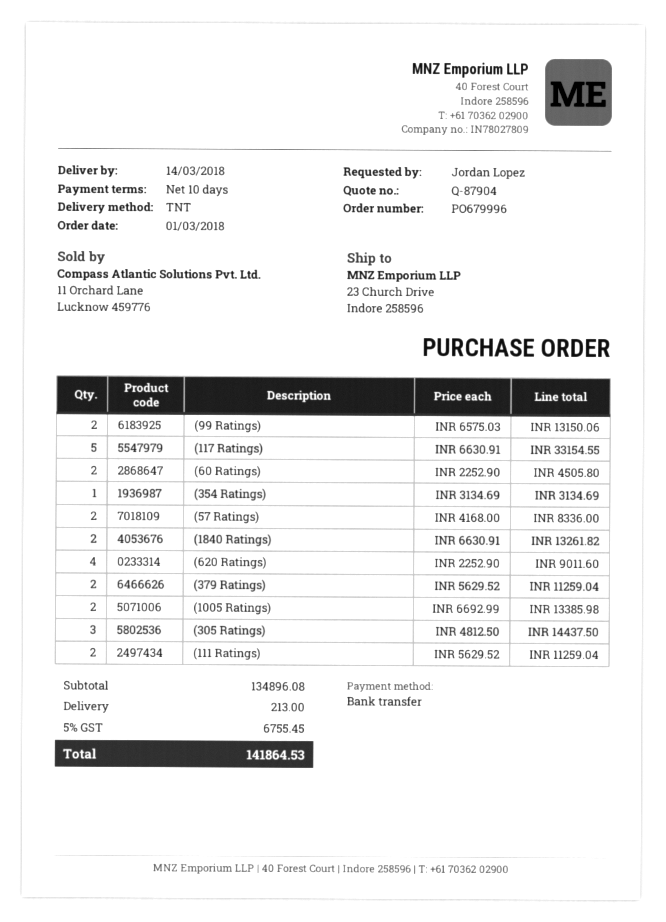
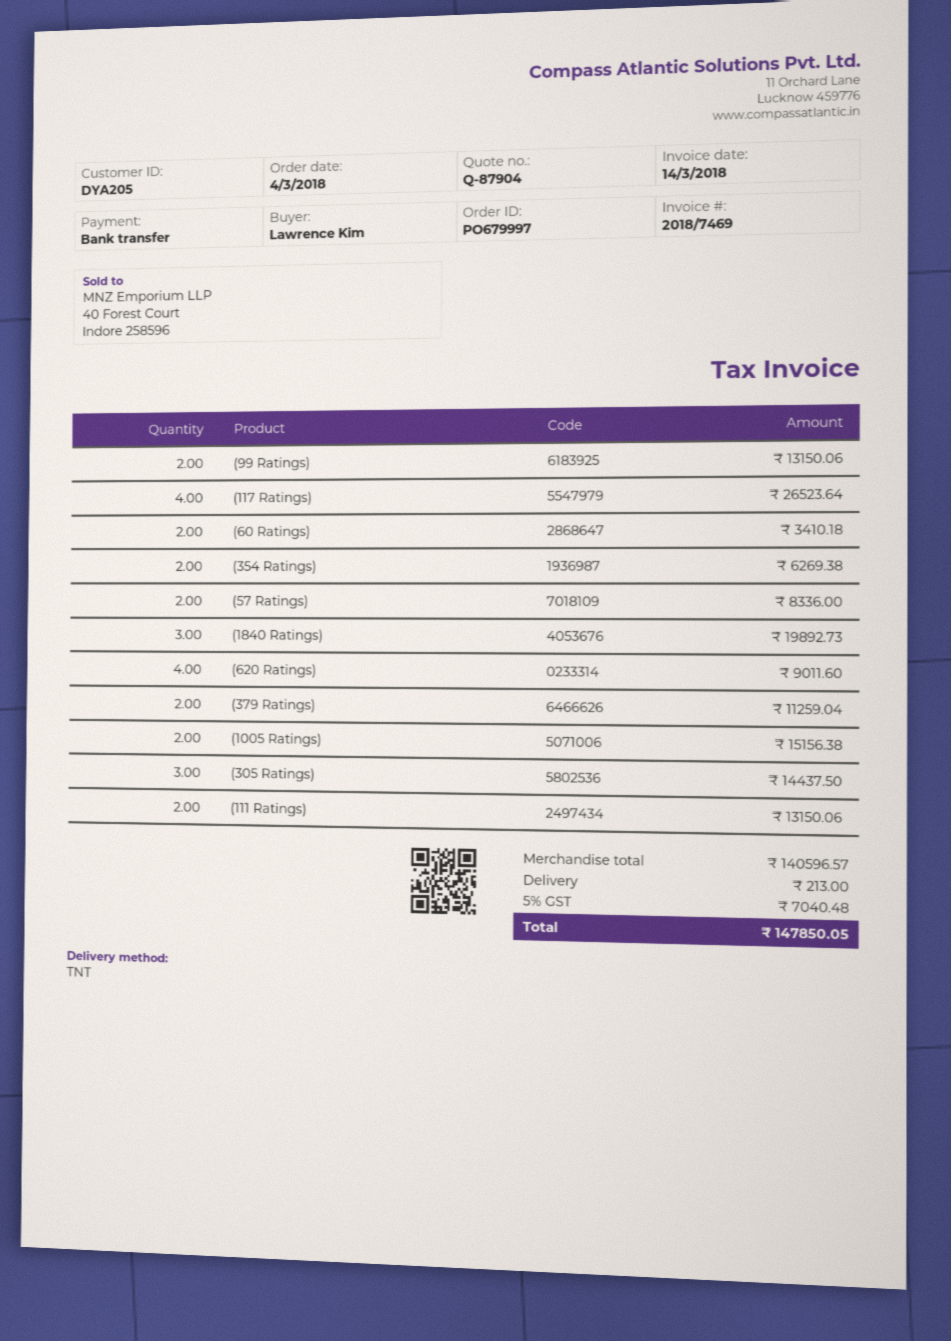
order number: PO679996 -> PO679997
order date: 2018-03-01 -> 2018-03-04
ordered by: Jordan Lopez -> Lawrence Kim
(117 Ratings): 5 for 33154.55 -> 4 for 26523.64
(60 Ratings): 2 for 4505.80 -> 2 for 3410.18
(354 Ratings): 1 for 3134.69 -> 2 for 6269.38
(1840 Ratings): 2 for 13261.82 -> 3 for 19892.73
(1005 Ratings): 2 for 13385.98 -> 2 for 15156.38
(111 Ratings): 2 for 11259.04 -> 2 for 13150.06
subtotal: 134896.08 -> 140596.57
tax: 5% = 6755.45 -> 5% = 7040.48
total: 141864.53 -> 147850.05

